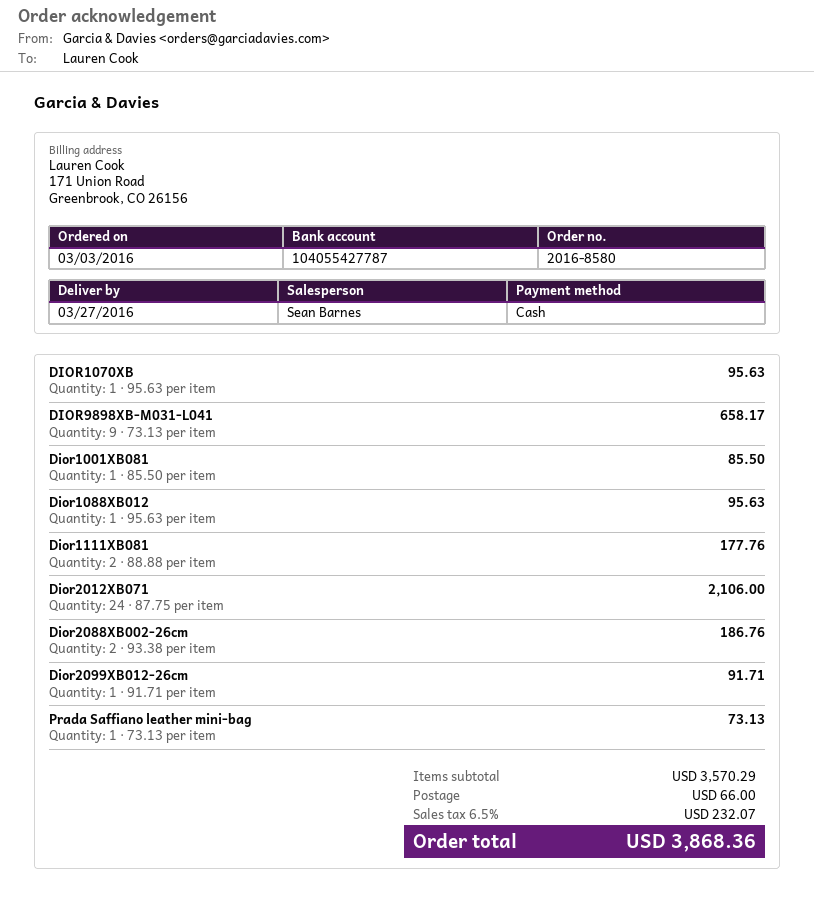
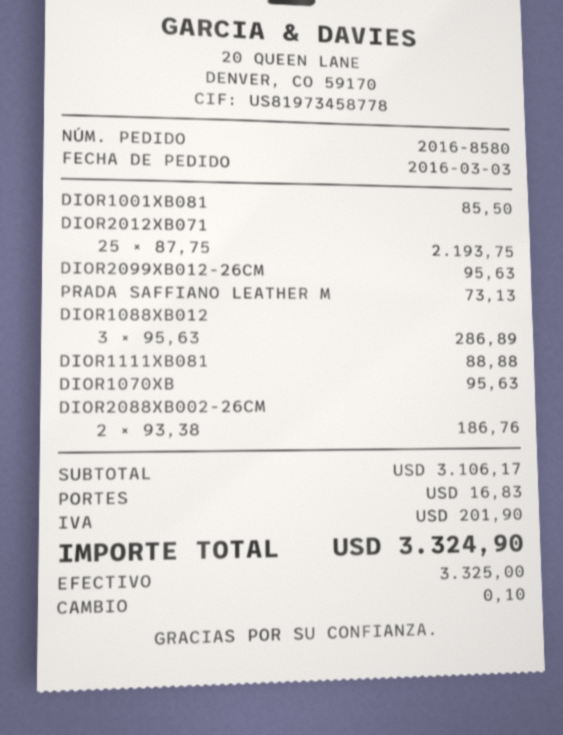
DIOR9898XB-M031-L041: 9 x 73.13 = 658.17 -> none
Dior1088XB012: 1 x 95.63 = 95.63 -> 3 x 95.63 = 286.89
Dior1111XB081: 2 x 88.88 = 177.76 -> 1 x 88.88 = 88.88
Dior2012XB071: 24 x 87.75 = 2106.00 -> 25 x 87.75 = 2193.75
Dior2099XB012-26cm: 1 x 91.71 = 91.71 -> 1 x 95.63 = 95.63
subtotal: 3570.29 -> 3106.17
shipping: 66.00 -> 16.83
tax: 232.07 -> 201.90
total: 3868.36 -> 3324.90

